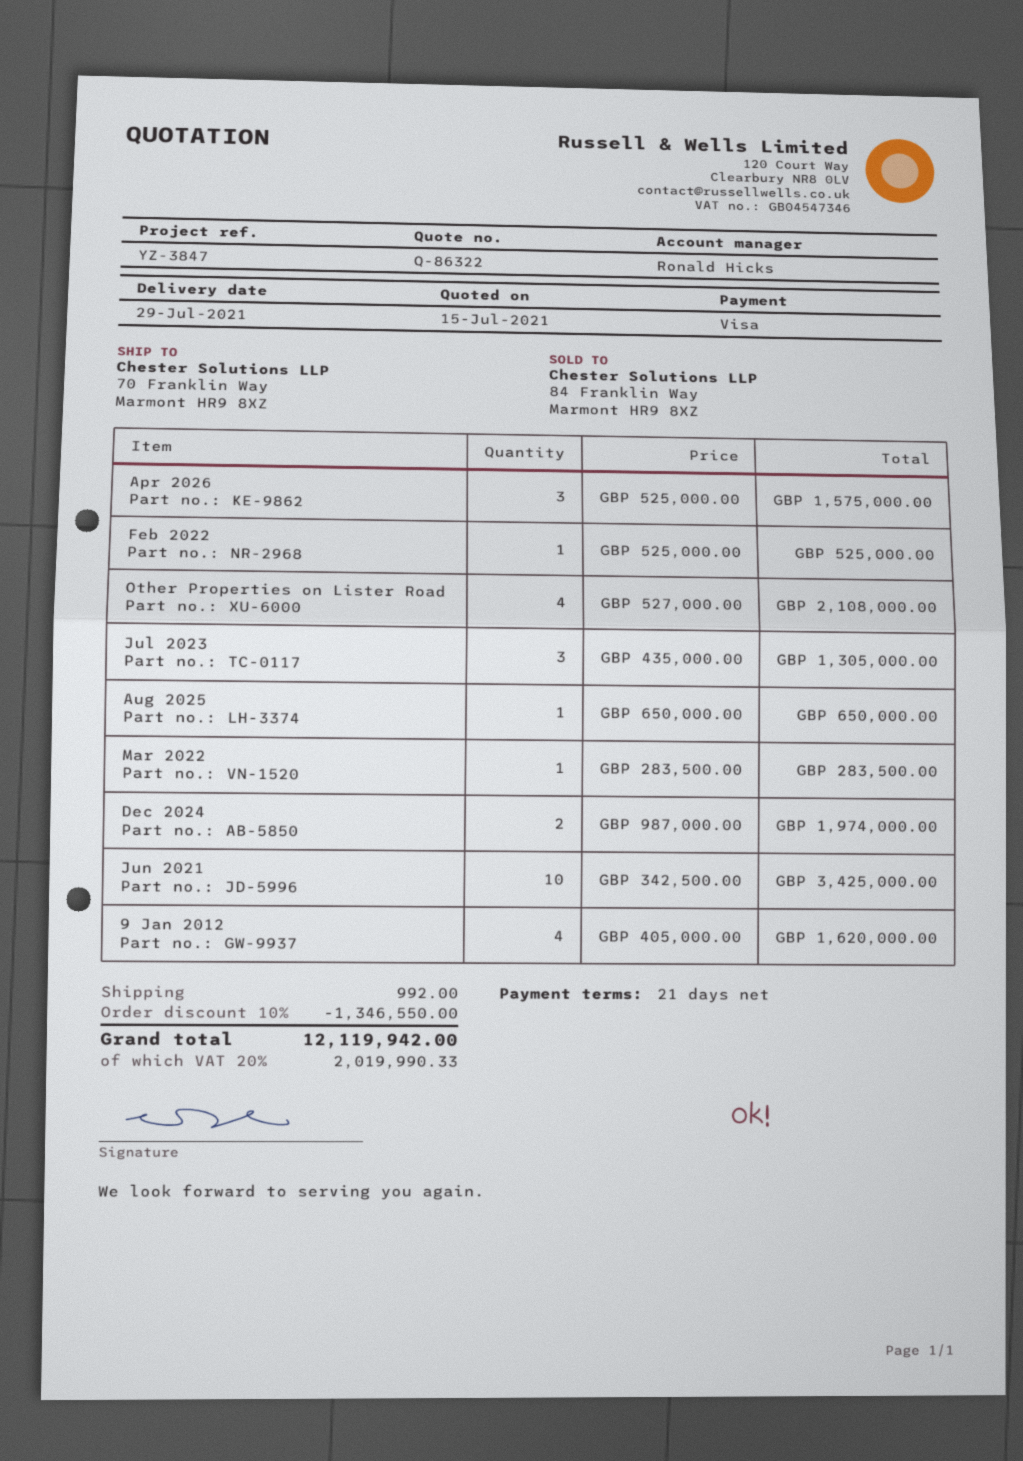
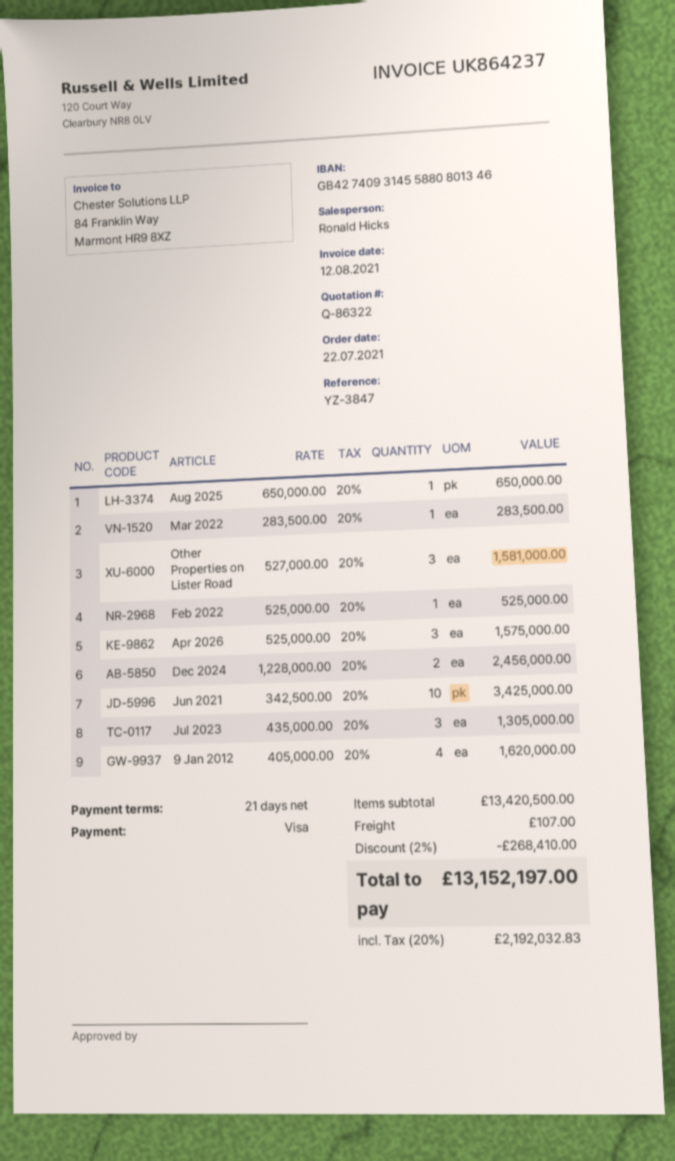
Other Properties on Lister Road: 4 x 527000.00 = 2108000.00 -> 3 x 527000.00 = 1581000.00
Dec 2024: 2 x 987000.00 = 1974000.00 -> 2 x 1228000.00 = 2456000.00
discount: 10% = 1346550.00 -> 2% = 268410.00
shipping: 992.00 -> 107.00
tax: 20% = 2019990.33 -> 20% = 2192032.83
total: 12119942.00 -> 13152197.00

